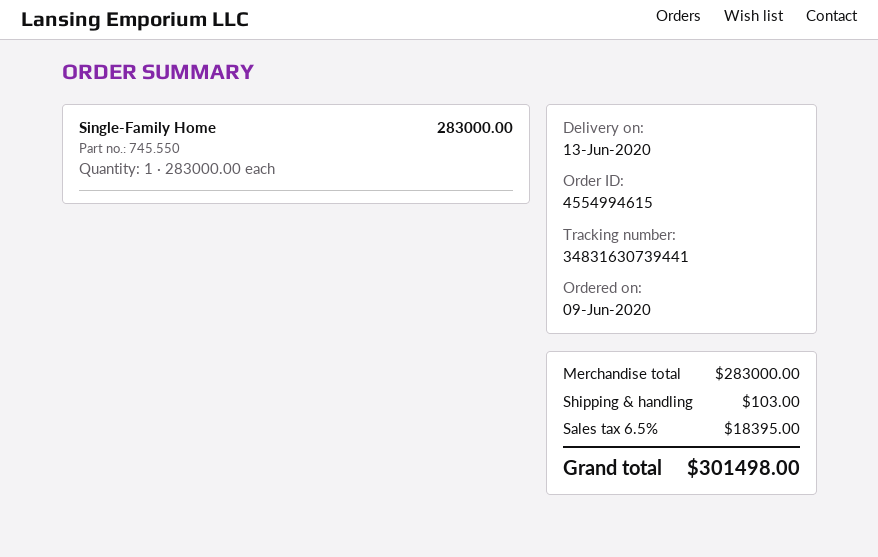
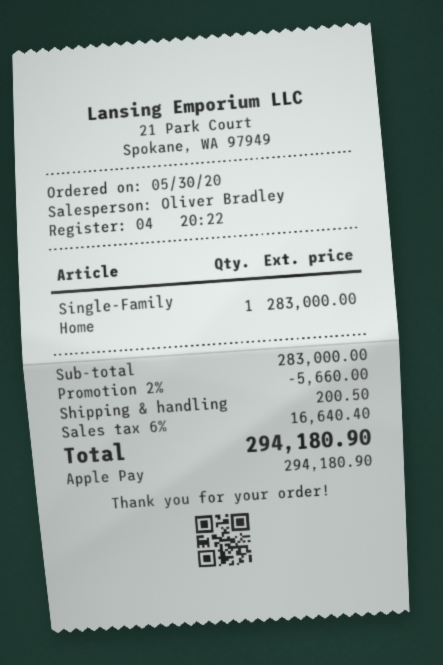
order date: 2020-06-09 -> 2020-05-30
discount: none -> 2% = 5660.00
shipping: 103.00 -> 200.50
tax: 6.5% = 18395.00 -> 6% = 16640.40
total: 301498.00 -> 294180.90

